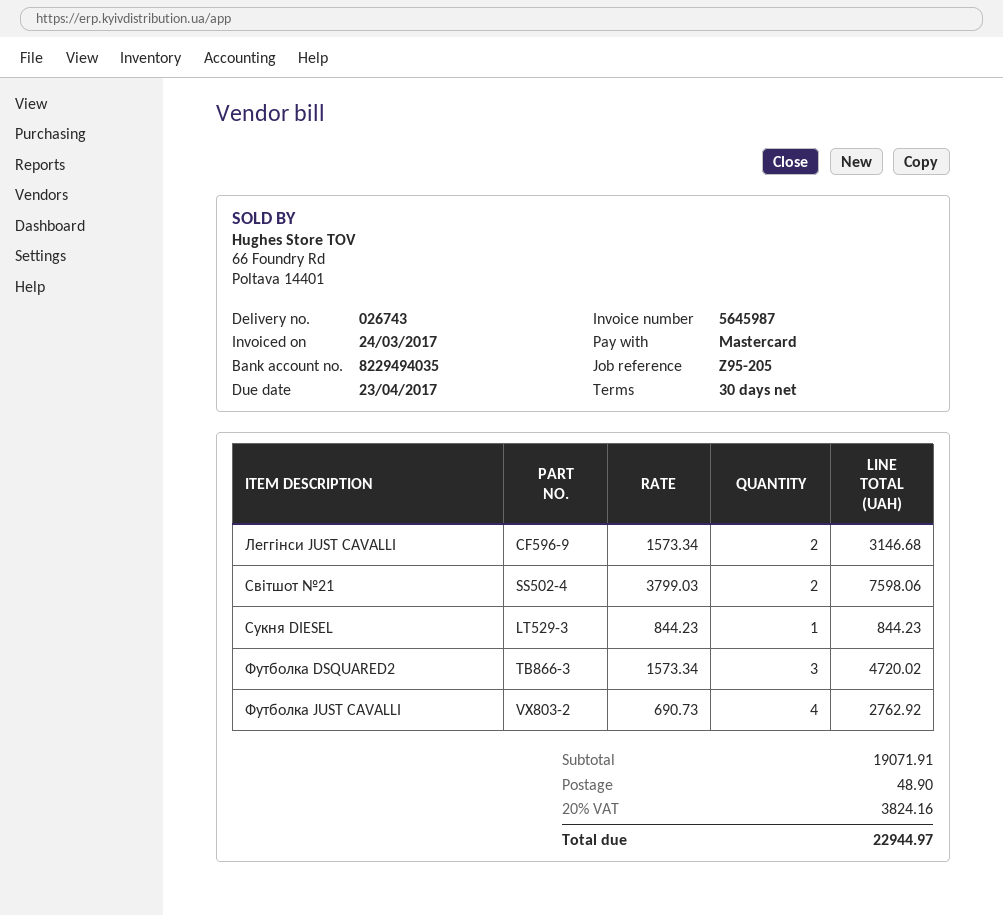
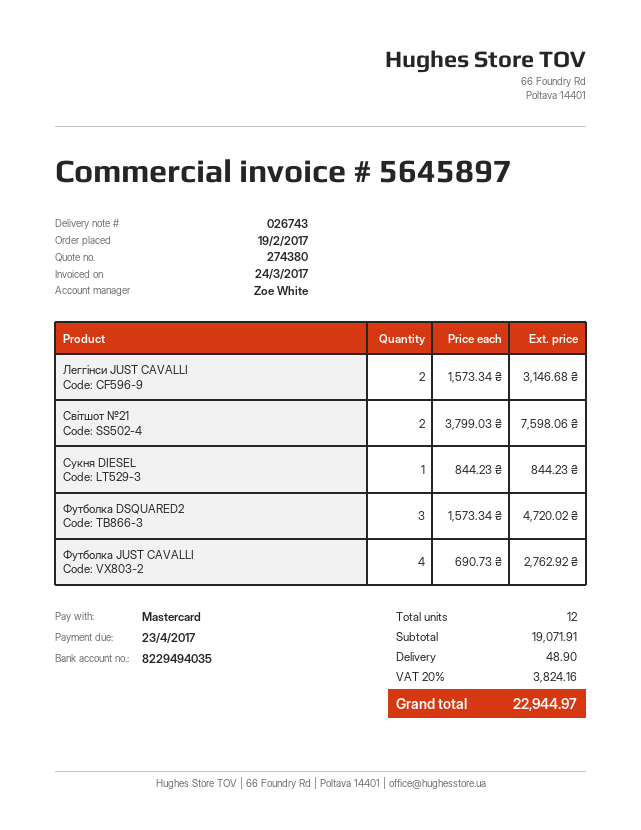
invoice number: 5645987 -> 5645897

